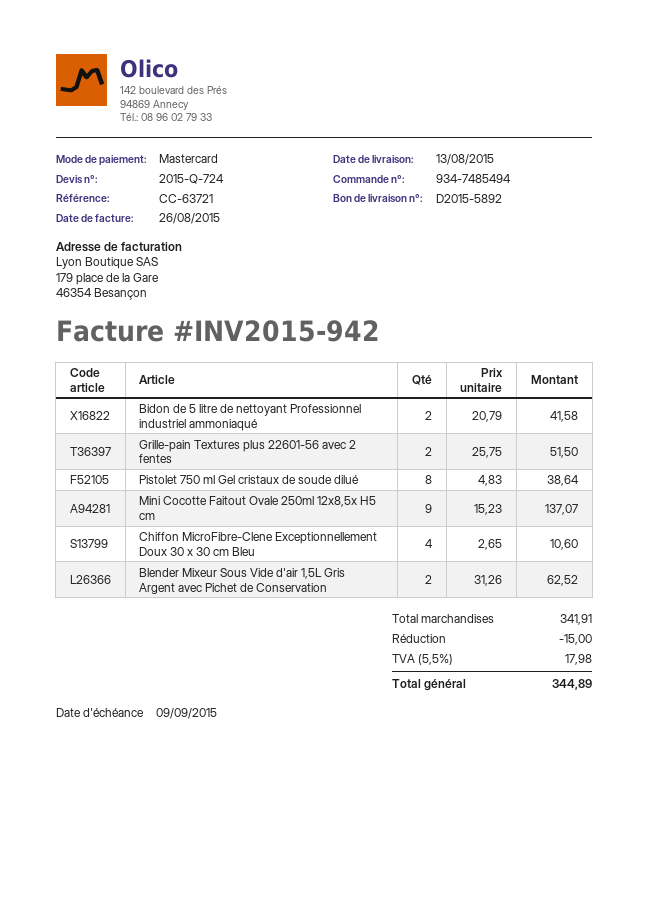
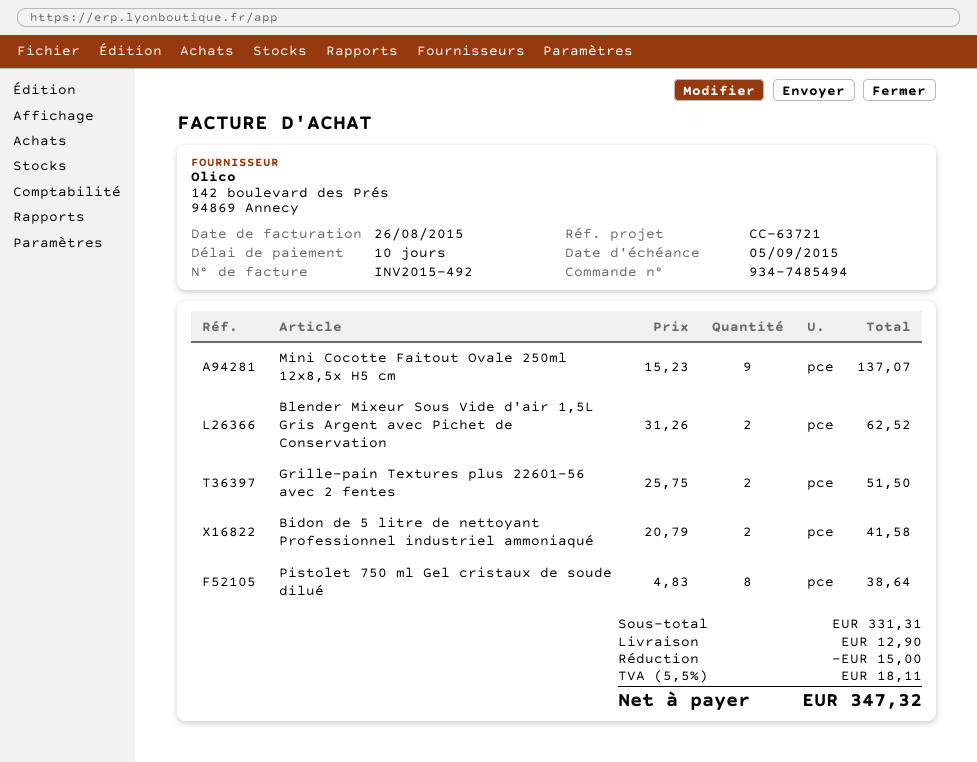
invoice number: INV2015-942 -> INV2015-492
due date: 2015-09-09 -> 2015-09-05
Chiffon MicroFibre-Clene Exceptionnellement Doux 30 x 30 cm Bleu: 4 x 2.65 = 10.60 -> none
subtotal: 341.91 -> 331.31
shipping: none -> 12.90
tax: 5.5% = 17.98 -> 5.5% = 18.11
total: 344.89 -> 347.32

